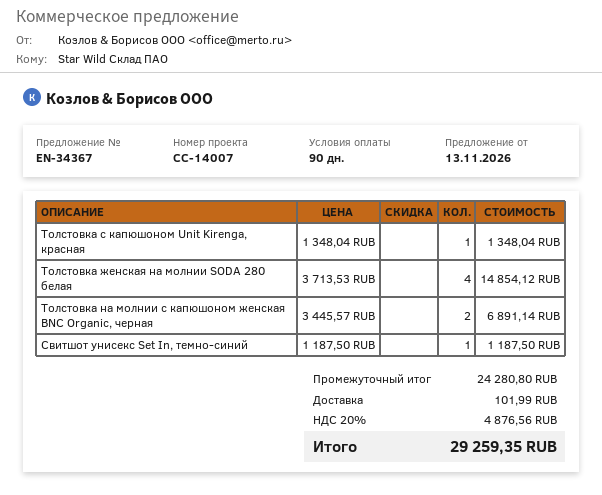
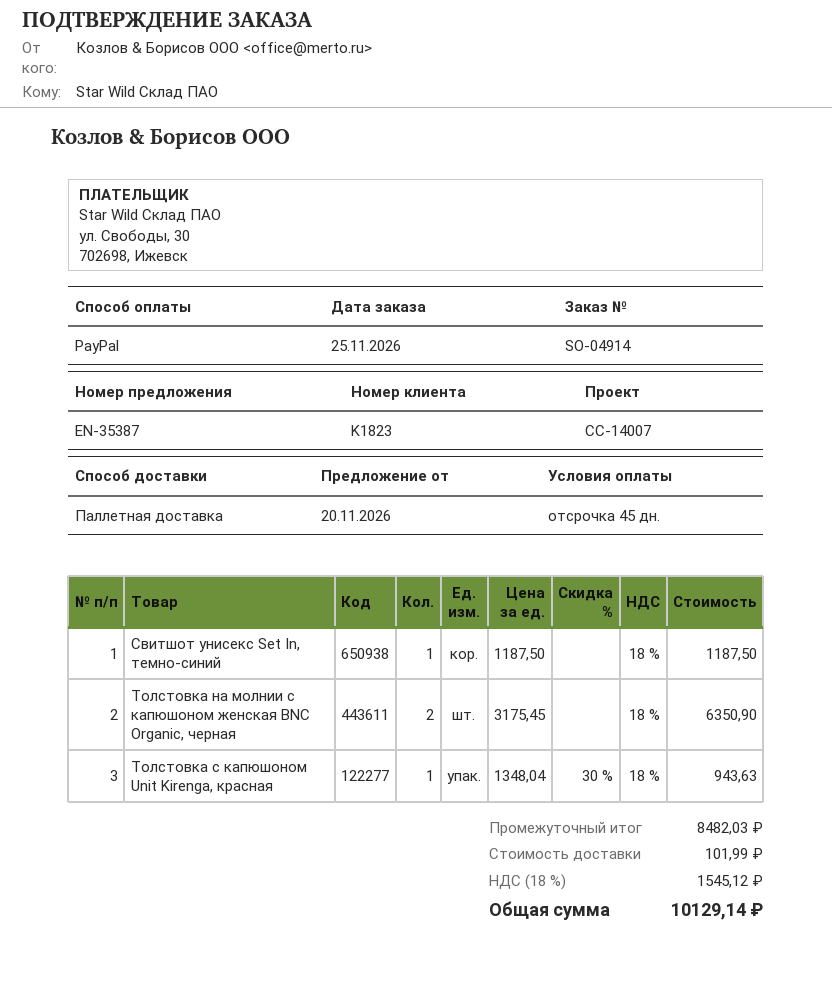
quote number: EN-34367 -> EN-35387
quote date: 2026-11-13 -> 2026-11-20
payment terms: 90 days -> 45 days
Толстовка с капюшоном Unit Kirenga, красная: 1 x 1348.04 = 1348.04 -> 1 x 1348.04 - 30% = 943.63
Толстовка женская на молнии SODA 280 белая: 4 x 3713.53 = 14854.12 -> none
Толстовка на молнии с капюшоном женская BNC Organic, черная: 2 x 3445.57 = 6891.14 -> 2 x 3175.45 = 6350.90
subtotal: 24280.80 -> 8482.03
tax: 20% = 4876.56 -> 18% = 1545.12
total: 29259.35 -> 10129.14

